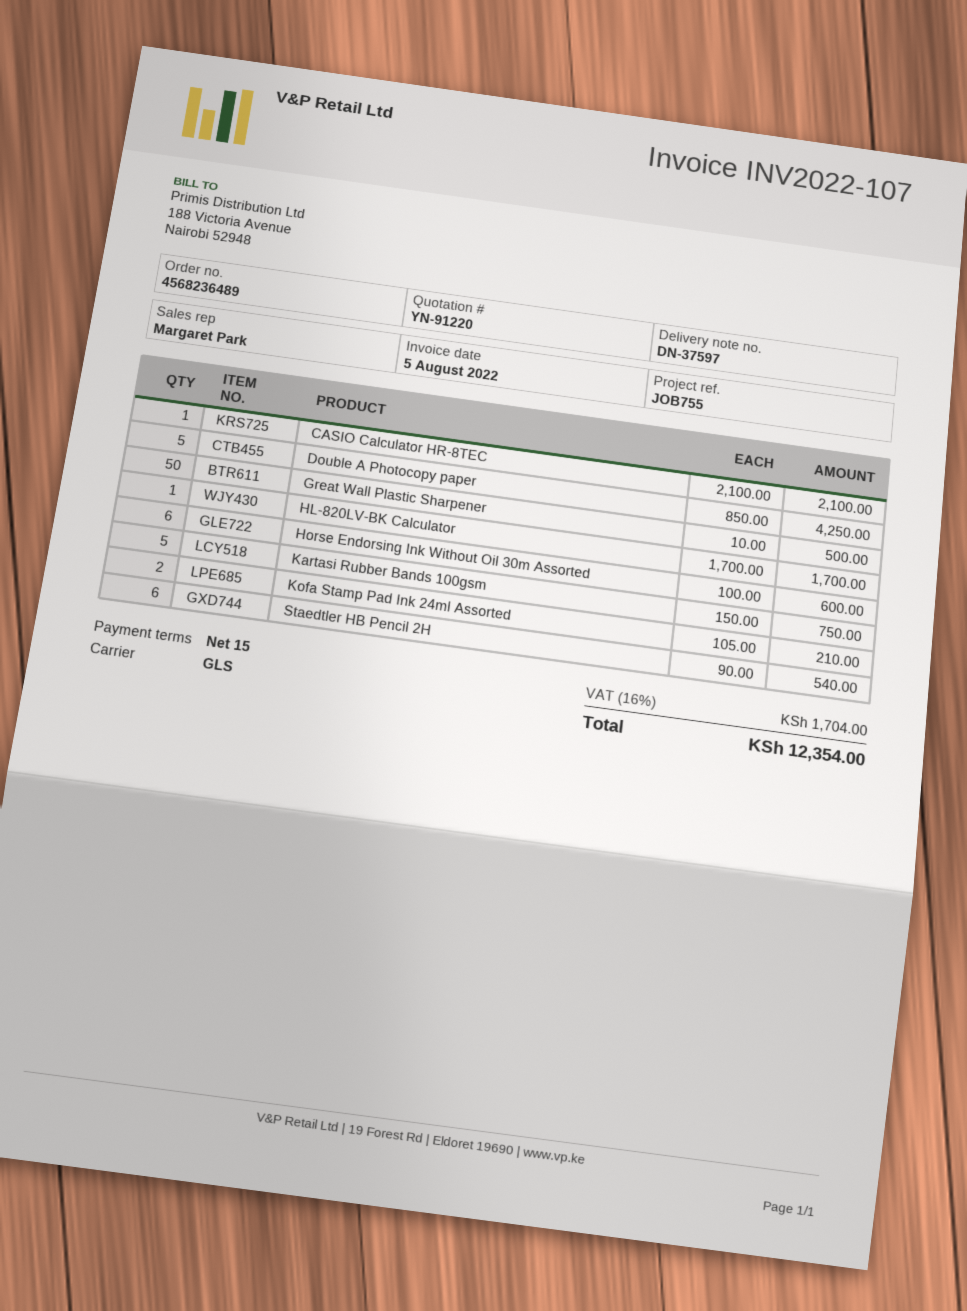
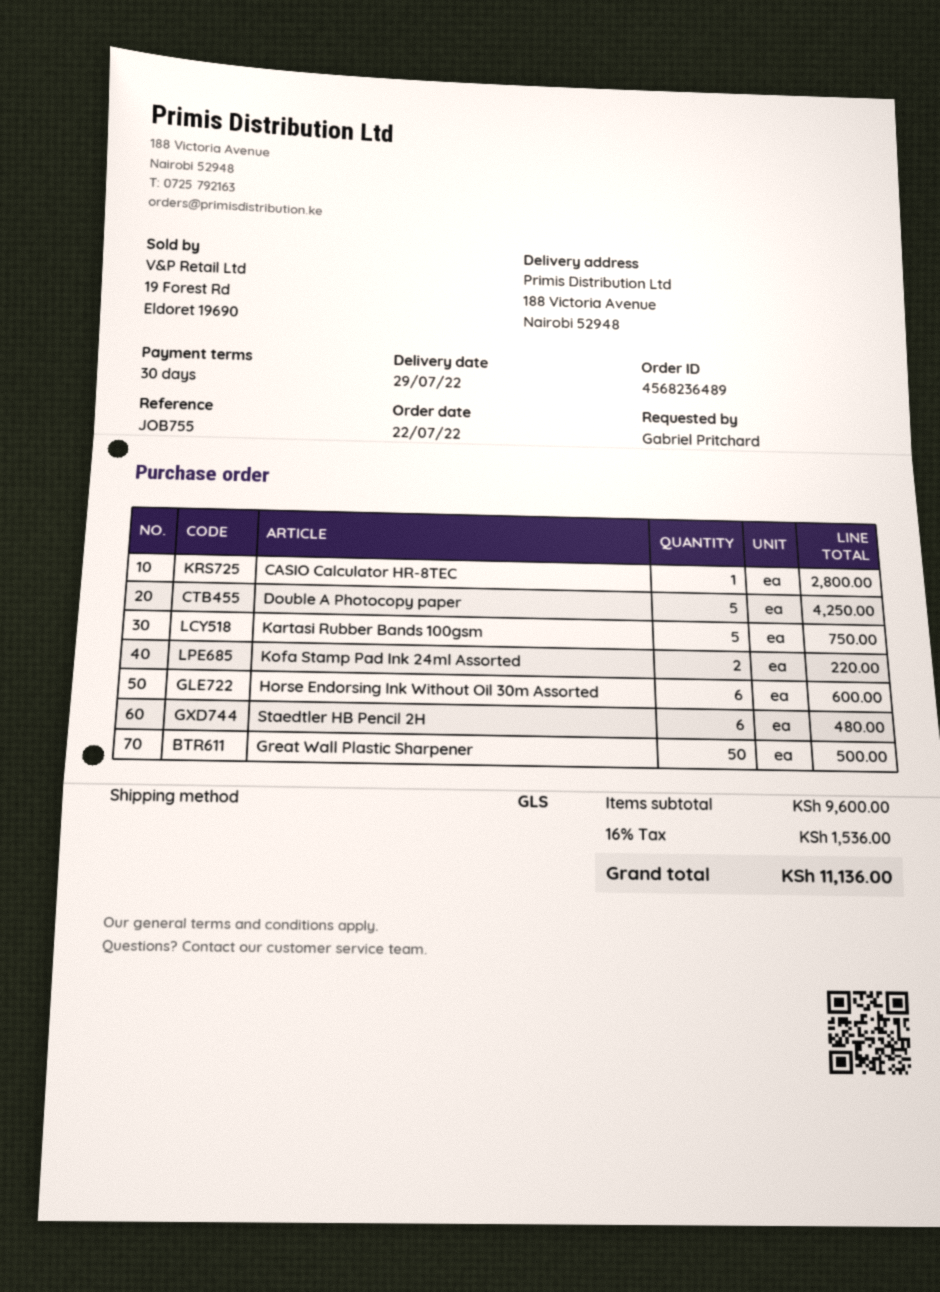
payment terms: 15 days -> 30 days
CASIO Calculator HR-8TEC: 1 for 2100.00 -> 1 for 2800.00
HL-820LV-BK Calculator: 1 for 1700.00 -> none
Kofa Stamp Pad Ink 24ml Assorted: 2 for 210.00 -> 2 for 220.00
Staedtler HB Pencil 2H: 6 for 540.00 -> 6 for 480.00
tax: 16% = 1704.00 -> 16% = 1536.00
total: 12354.00 -> 11136.00

